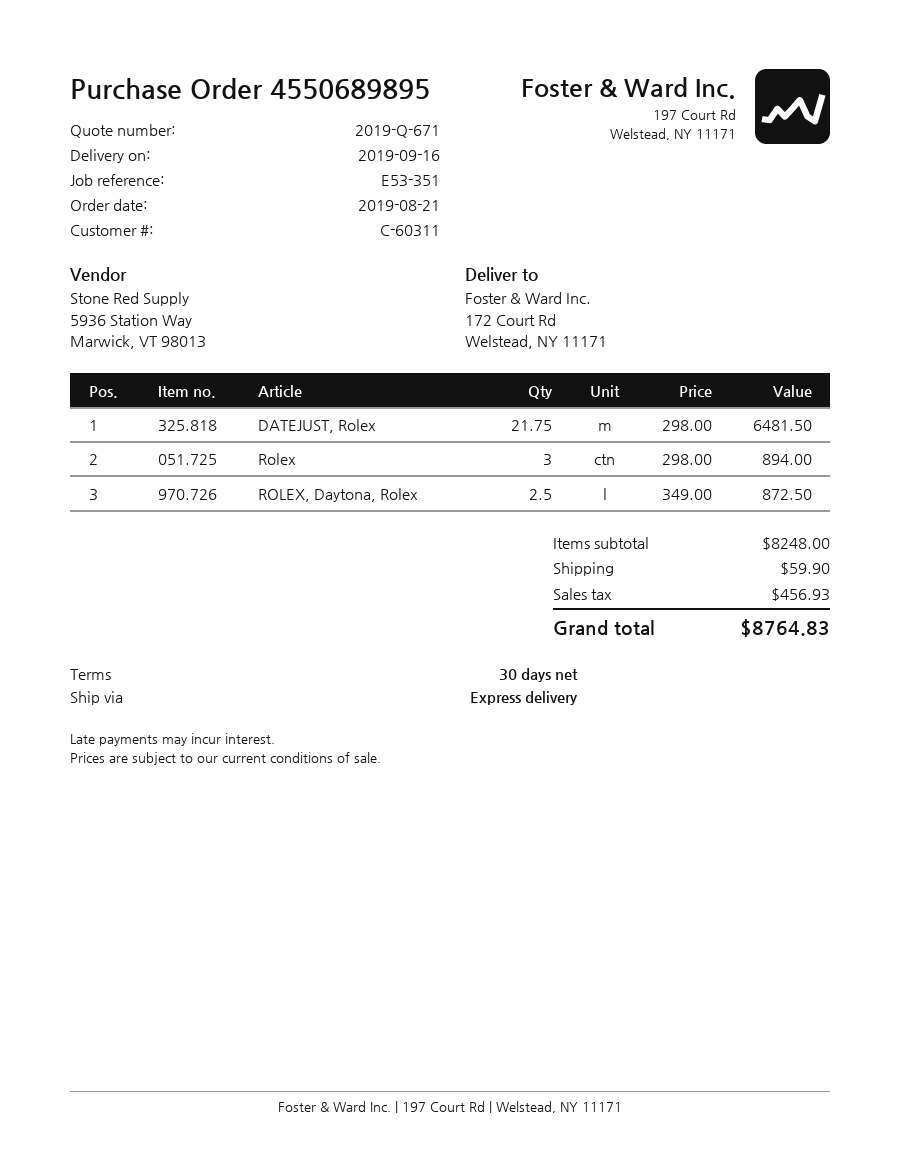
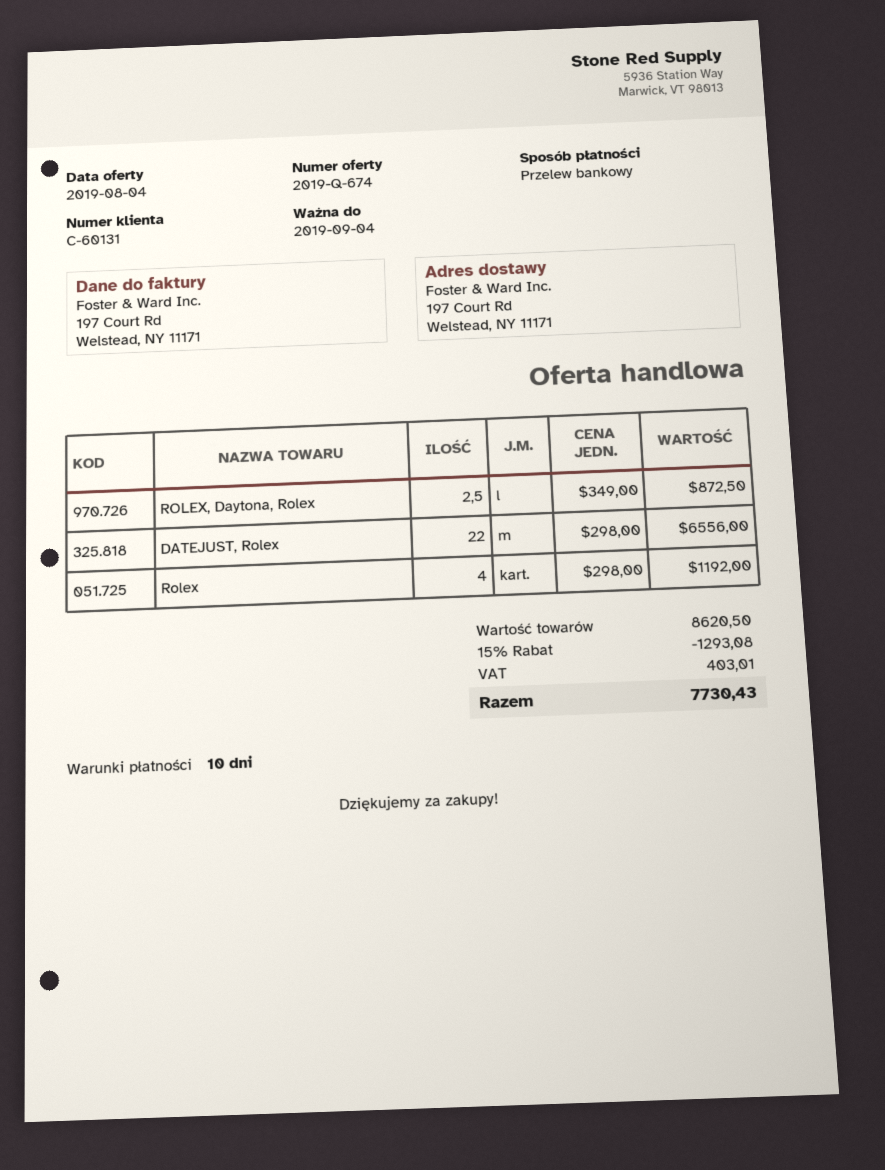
quote number: 2019-Q-671 -> 2019-Q-674
payment terms: 30 days -> 10 days
customer number: C-60311 -> C-60131
ship to: 172 Court Rd, Welstead, NY 11171 -> 197 Court Rd, Welstead, NY 11171
DATEJUST, Rolex: 21.75 x 298.00 = 6481.50 -> 22 x 298.00 = 6556.00
Rolex: 3 x 298.00 = 894.00 -> 4 x 298.00 = 1192.00
subtotal: 8248.00 -> 8620.50
discount: none -> 15% = 1293.08
shipping: 59.90 -> none
tax: 456.93 -> 403.01
total: 8764.83 -> 7730.43

